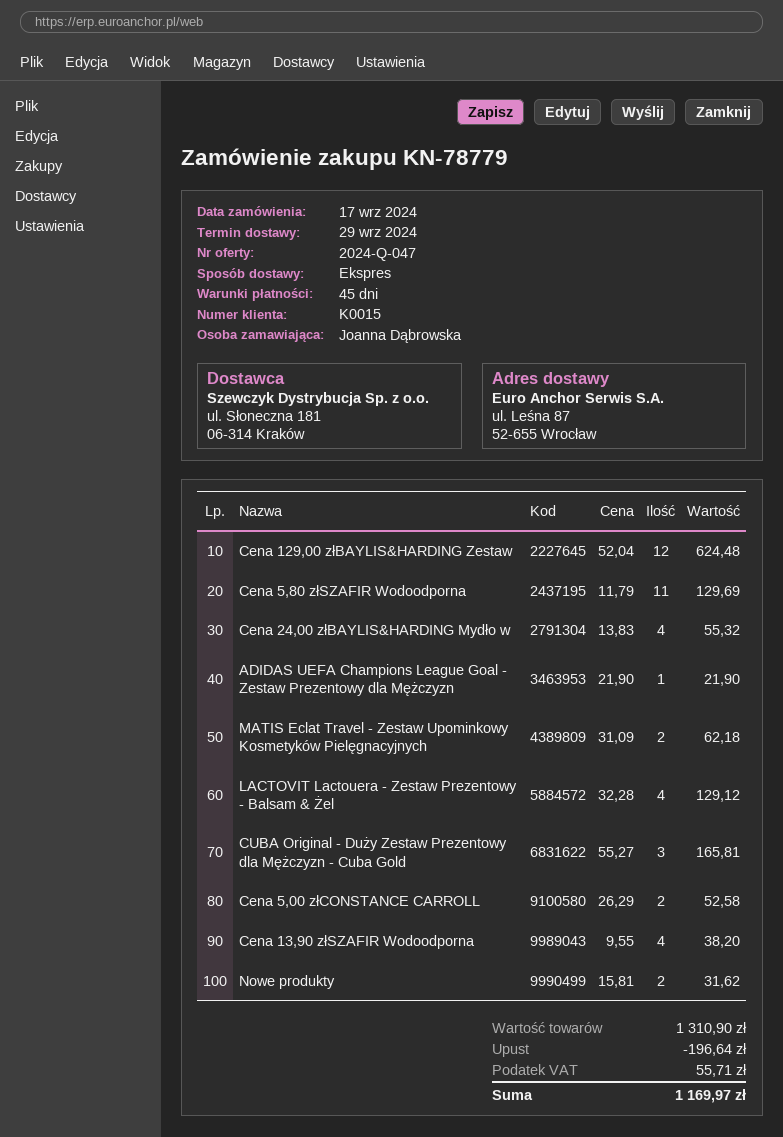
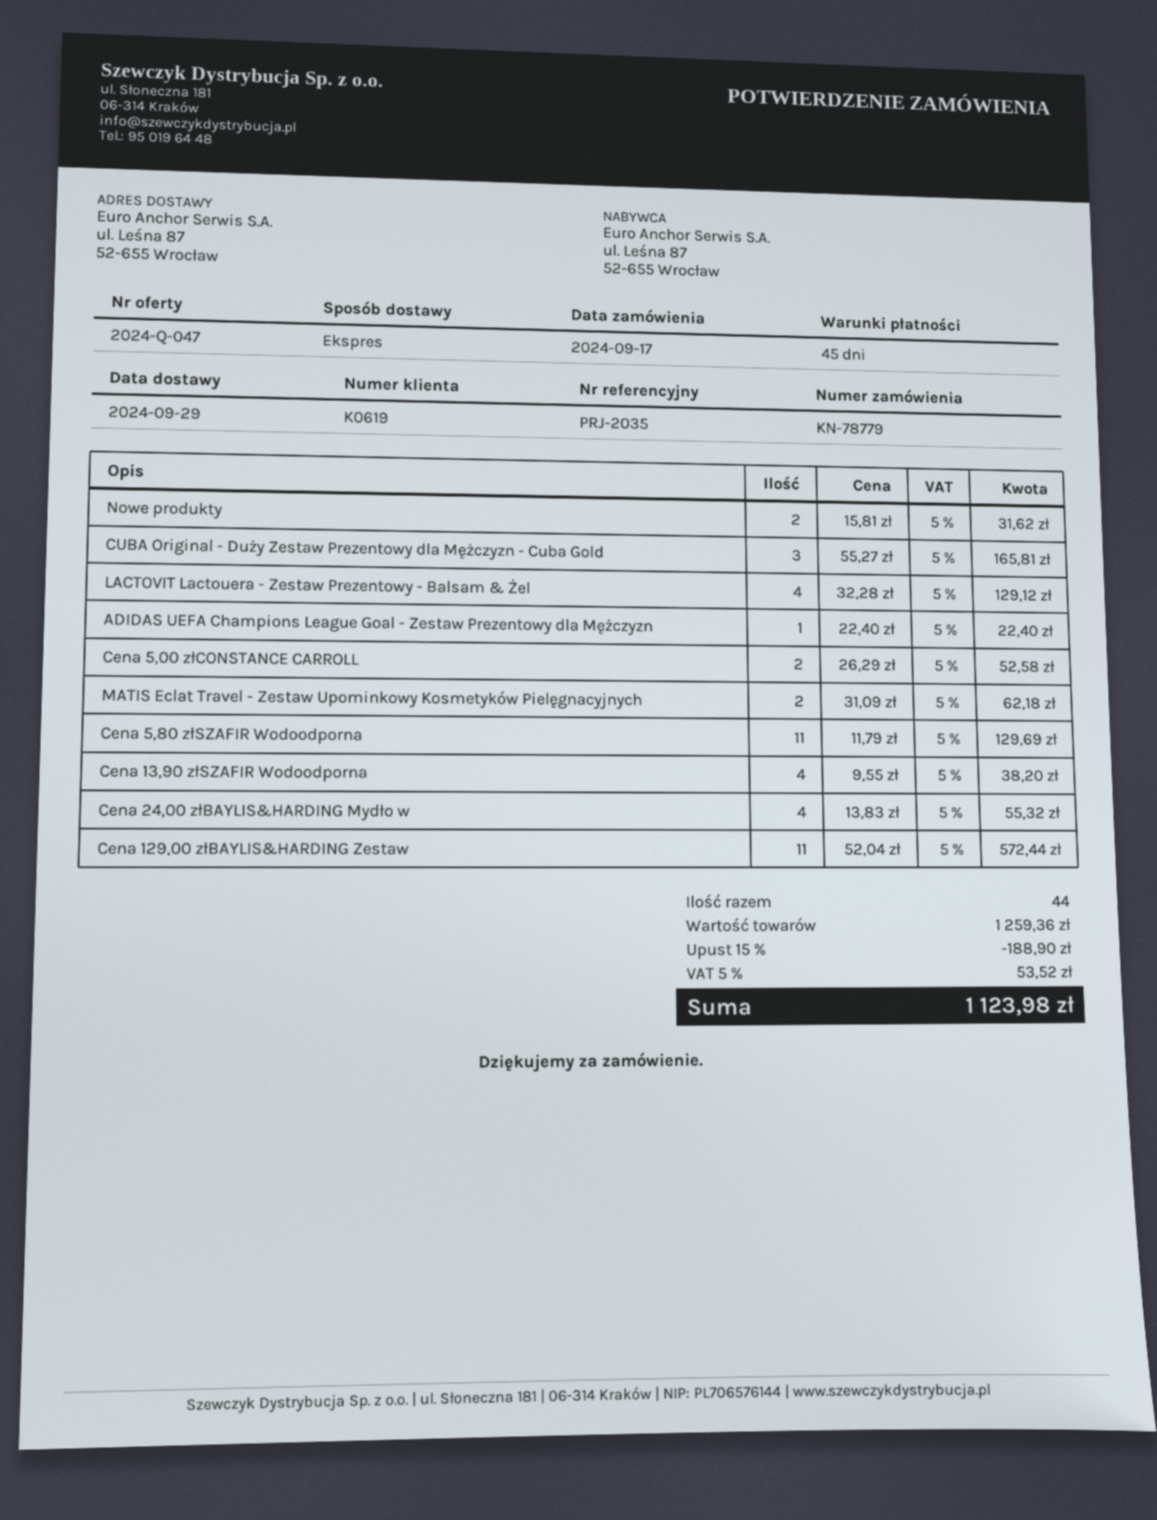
customer number: K0015 -> K0619
Cena 129,00 złBAYLIS&HARDING Zestaw: 12 x 52.04 = 624.48 -> 11 x 52.04 = 572.44
ADIDAS UEFA Champions League Goal - Zestaw Prezentowy dla Mężczyzn: 1 x 21.90 = 21.90 -> 1 x 22.40 = 22.40
subtotal: 1310.90 -> 1259.36
discount: 196.64 -> 188.90
tax: 55.71 -> 53.52
total: 1169.97 -> 1123.98

